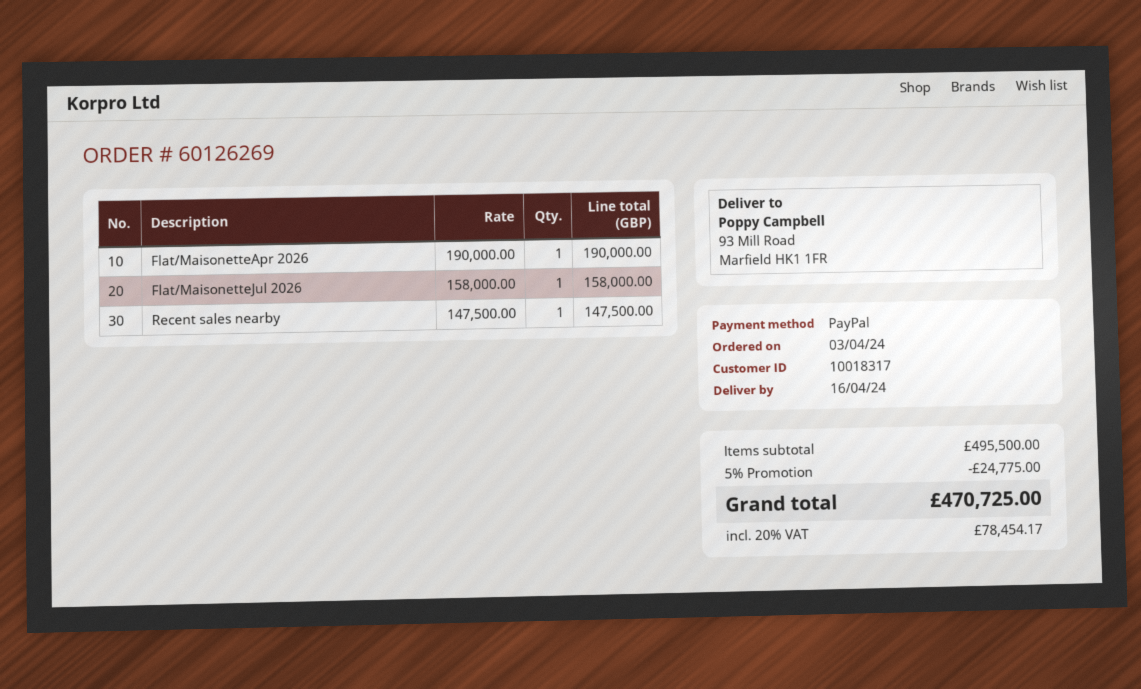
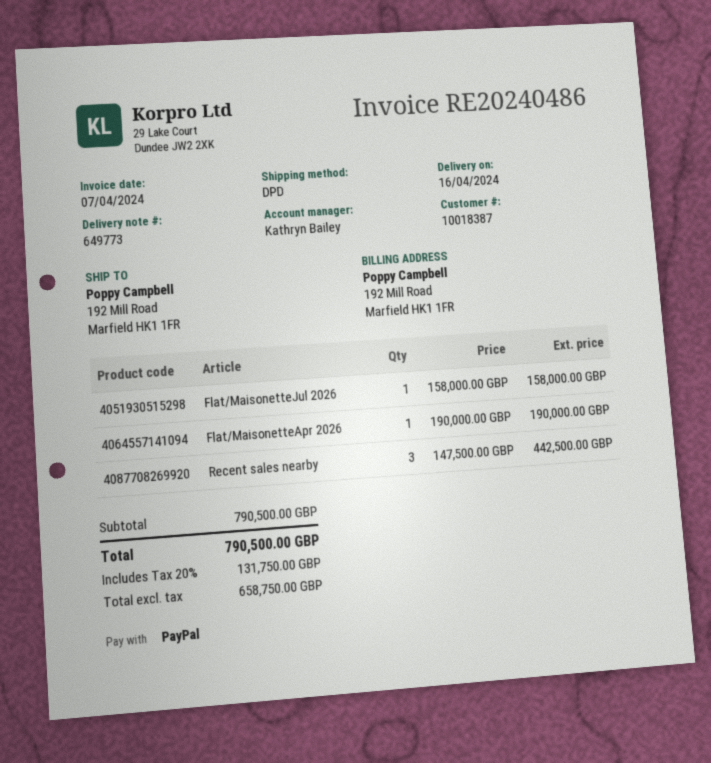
customer number: 10018317 -> 10018387
ship to: 93 Mill Road, Marfield HK1 1FR -> 192 Mill Road, Marfield HK1 1FR
Recent sales nearby: 1 x 147500.00 = 147500.00 -> 3 x 147500.00 = 442500.00
subtotal: 495500.00 -> 790500.00
discount: 5% = 24775.00 -> none
tax: 20% = 78454.17 -> 20% = 131750.00
total: 470725.00 -> 790500.00

